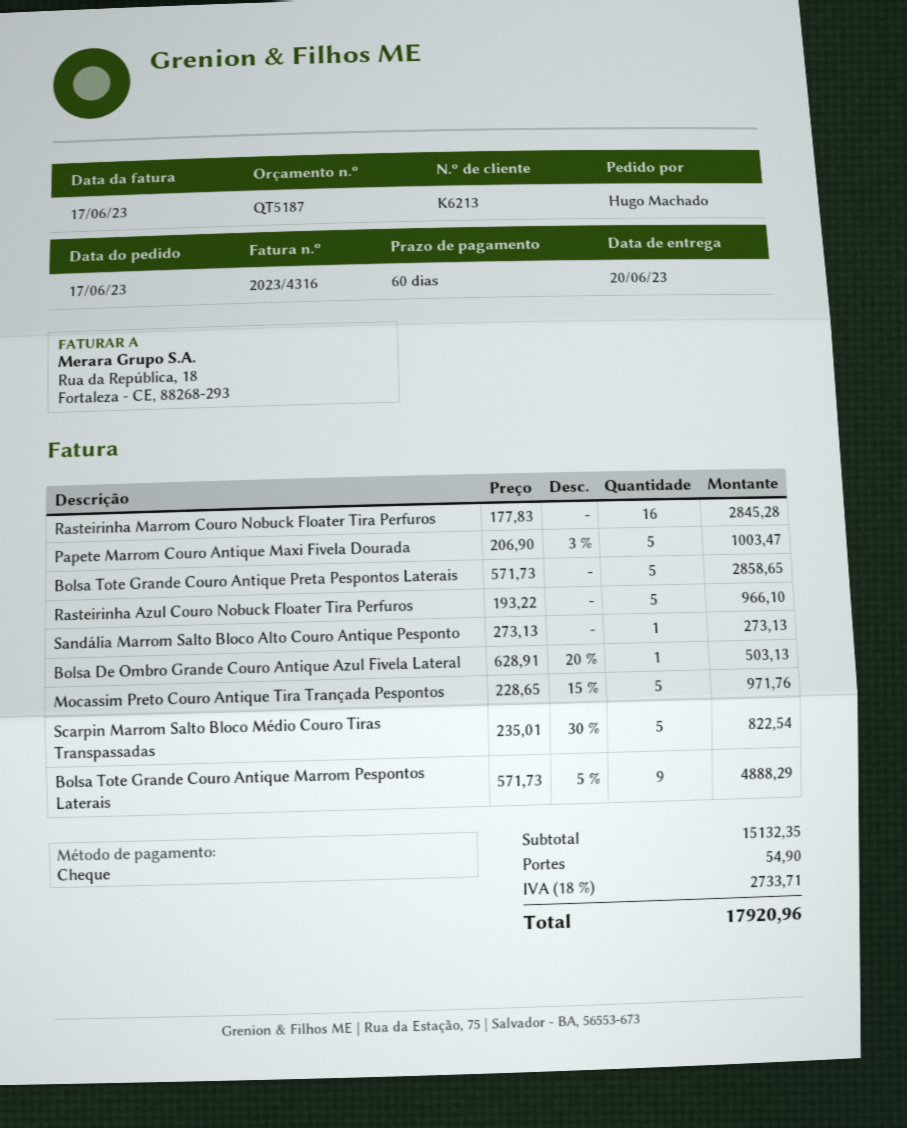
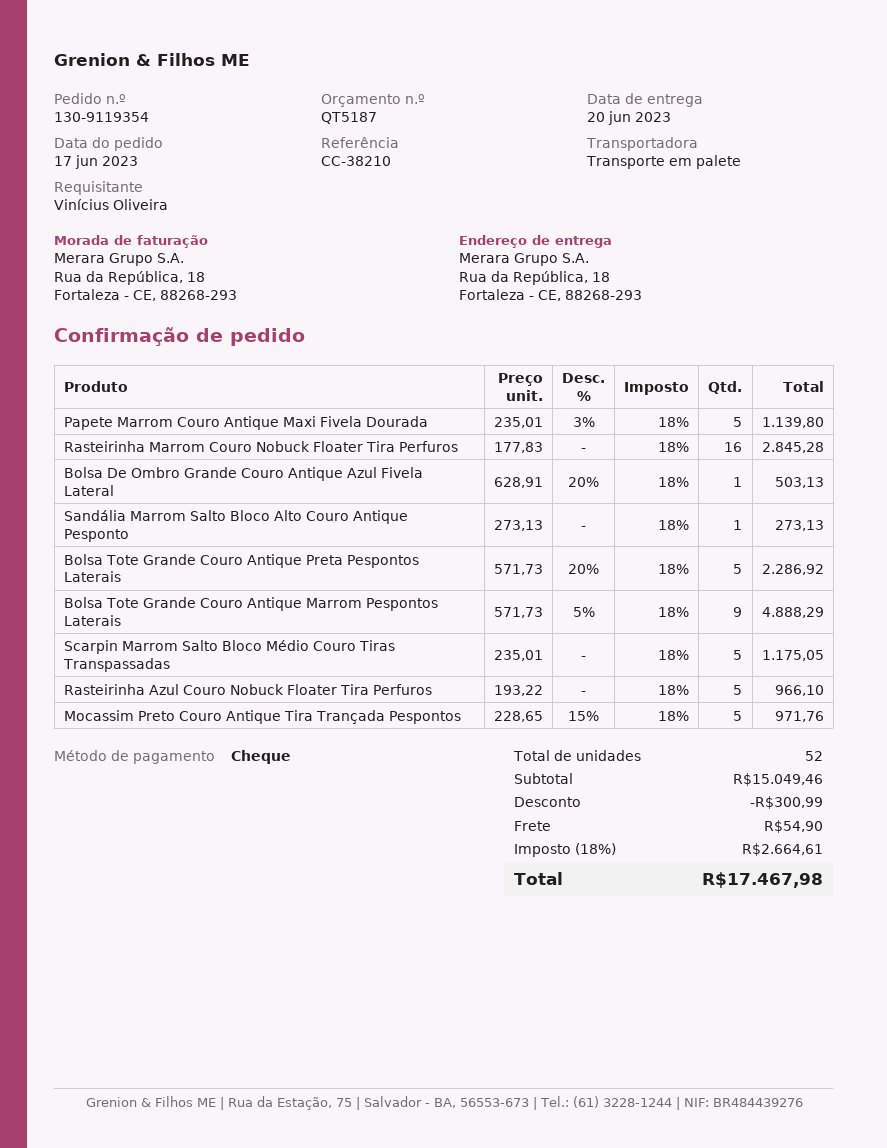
ordered by: Hugo Machado -> Vinícius Oliveira
Papete Marrom Couro Antique Maxi Fivela Dourada: 5 x 206.90 - 3% = 1003.47 -> 5 x 235.01 - 3% = 1139.80
Bolsa Tote Grande Couro Antique Preta Pespontos Laterais: 5 x 571.73 = 2858.65 -> 5 x 571.73 - 20% = 2286.92
Scarpin Marrom Salto Bloco Médio Couro Tiras Transpassadas: 5 x 235.01 - 30% = 822.54 -> 5 x 235.01 = 1175.05
subtotal: 15132.35 -> 15049.46
discount: none -> 300.99
tax: 18% = 2733.71 -> 18% = 2664.61
total: 17920.96 -> 17467.98

